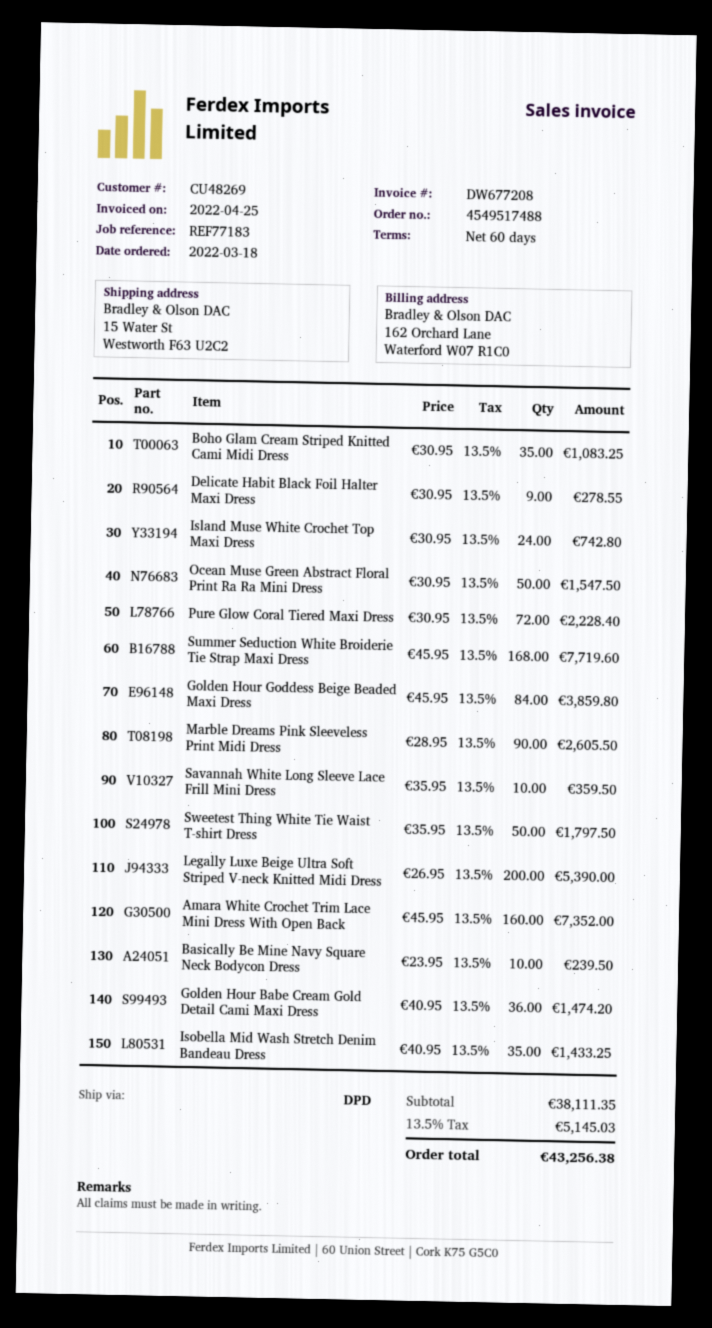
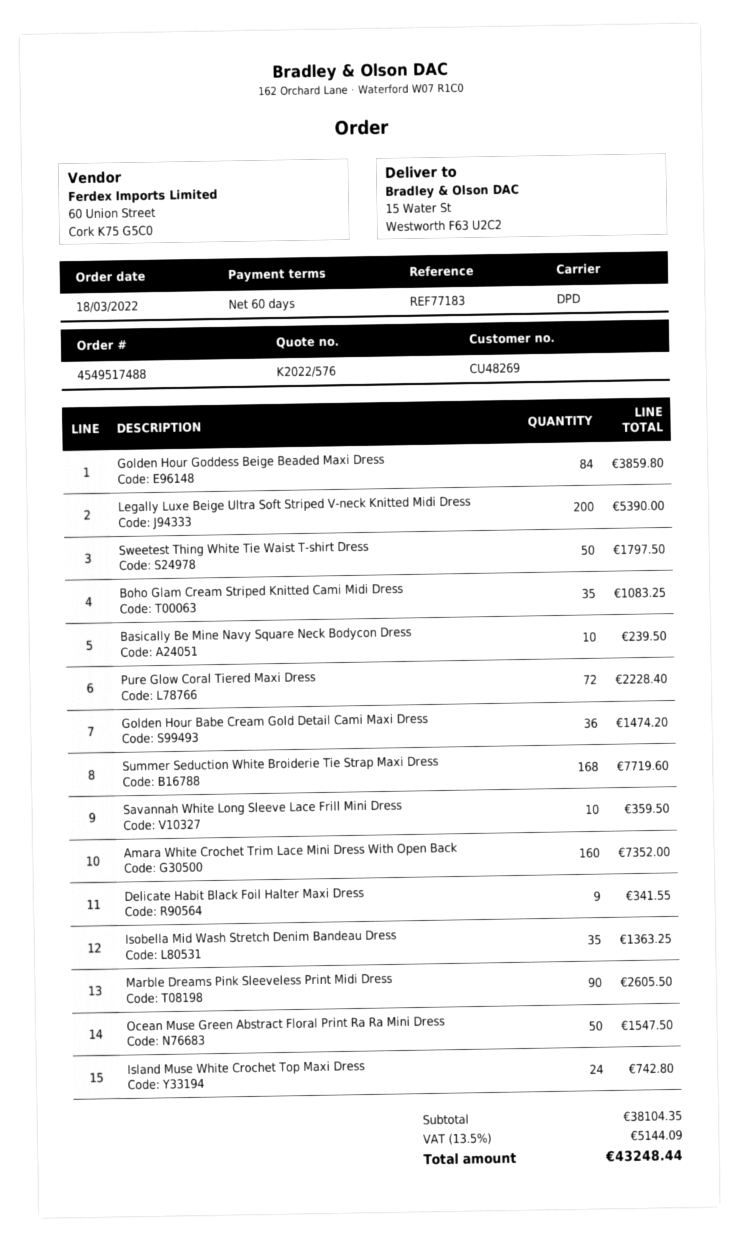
Delicate Habit Black Foil Halter Maxi Dress: 9 for 278.55 -> 9 for 341.55
Isobella Mid Wash Stretch Denim Bandeau Dress: 35 for 1433.25 -> 35 for 1363.25
subtotal: 38111.35 -> 38104.35
tax: 13.5% = 5145.03 -> 13.5% = 5144.09
total: 43256.38 -> 43248.44

